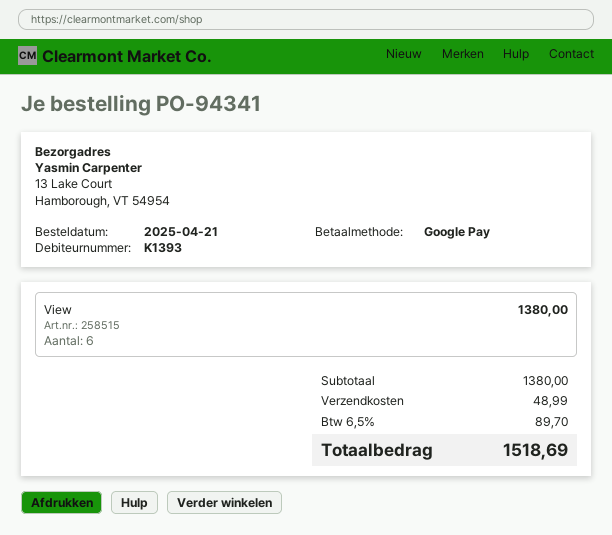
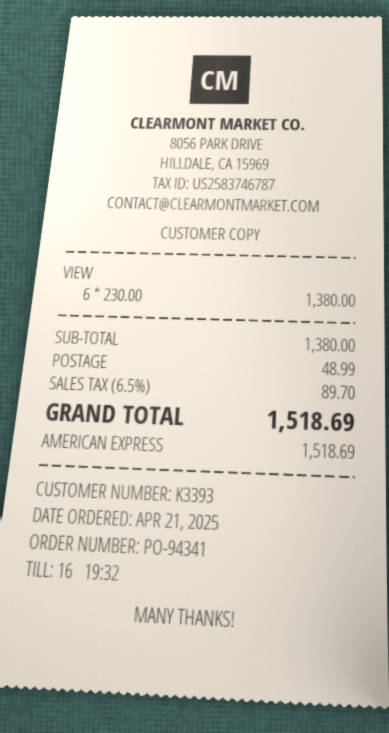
customer number: K1393 -> K3393
payment method: Google Pay -> American Express

